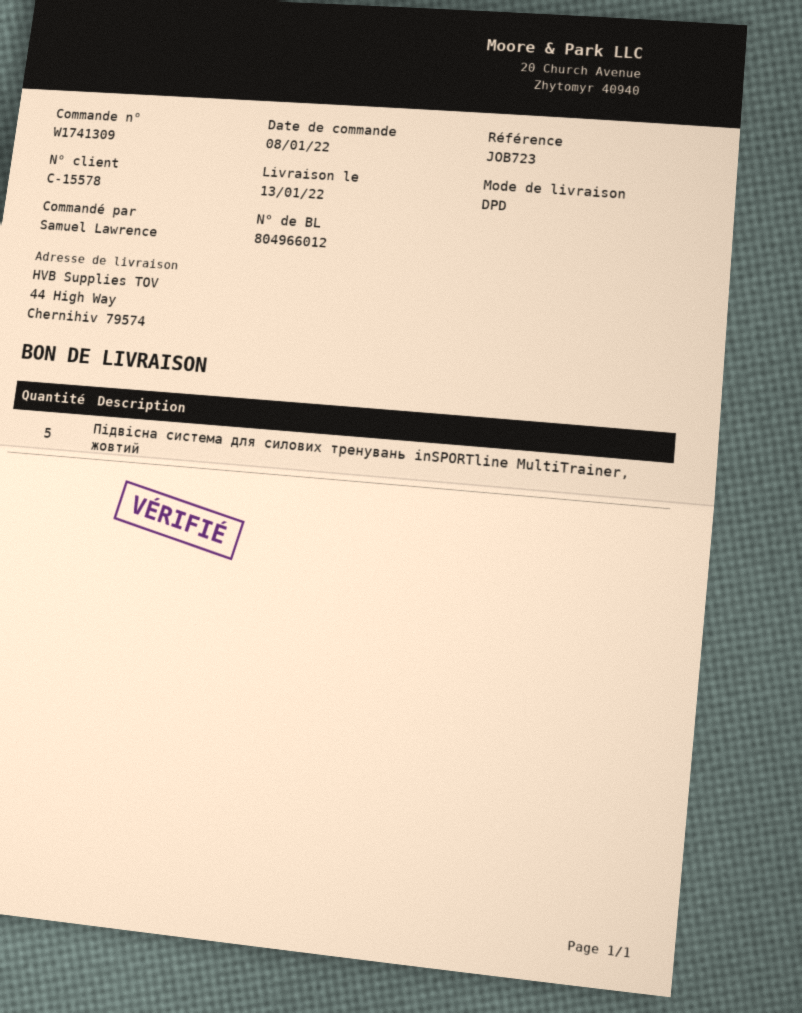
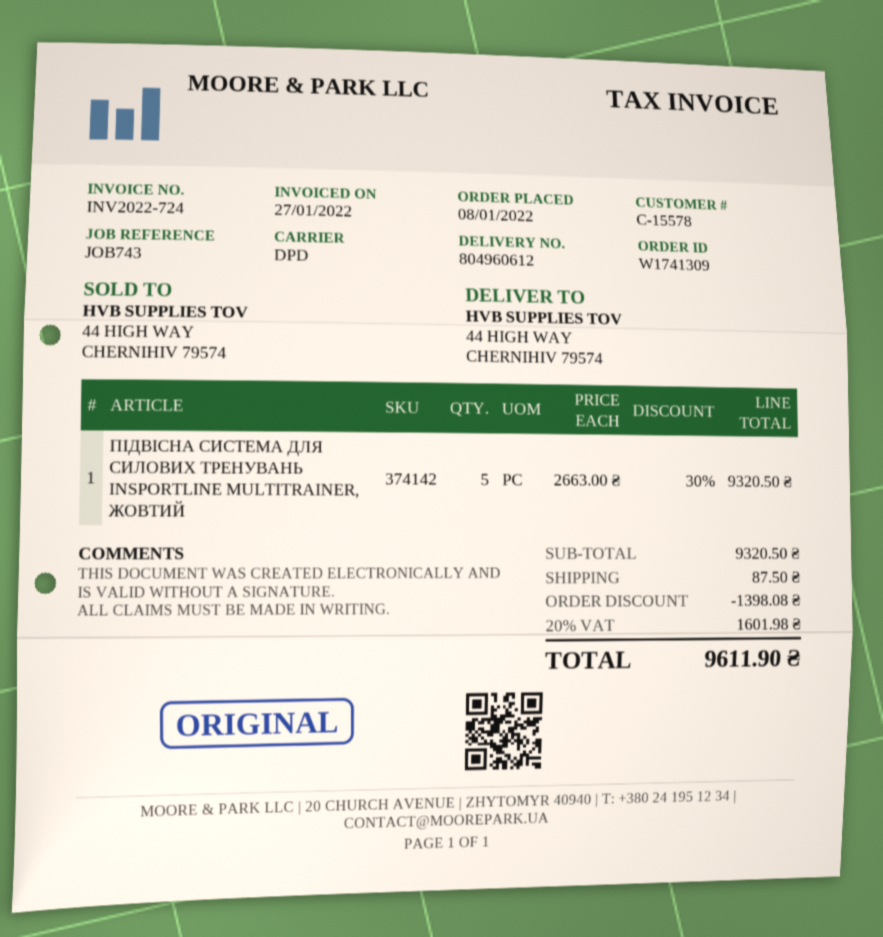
delivery note number: 804966012 -> 804960612
reference: JOB723 -> JOB743

